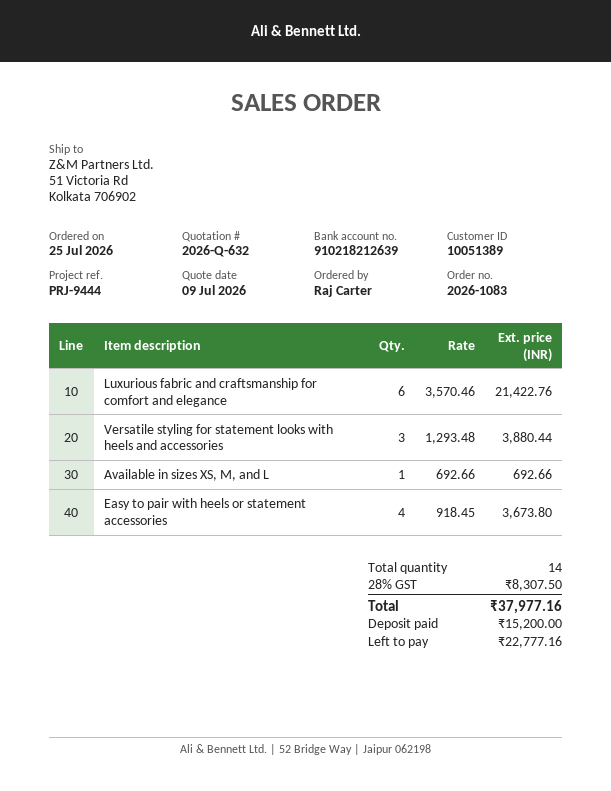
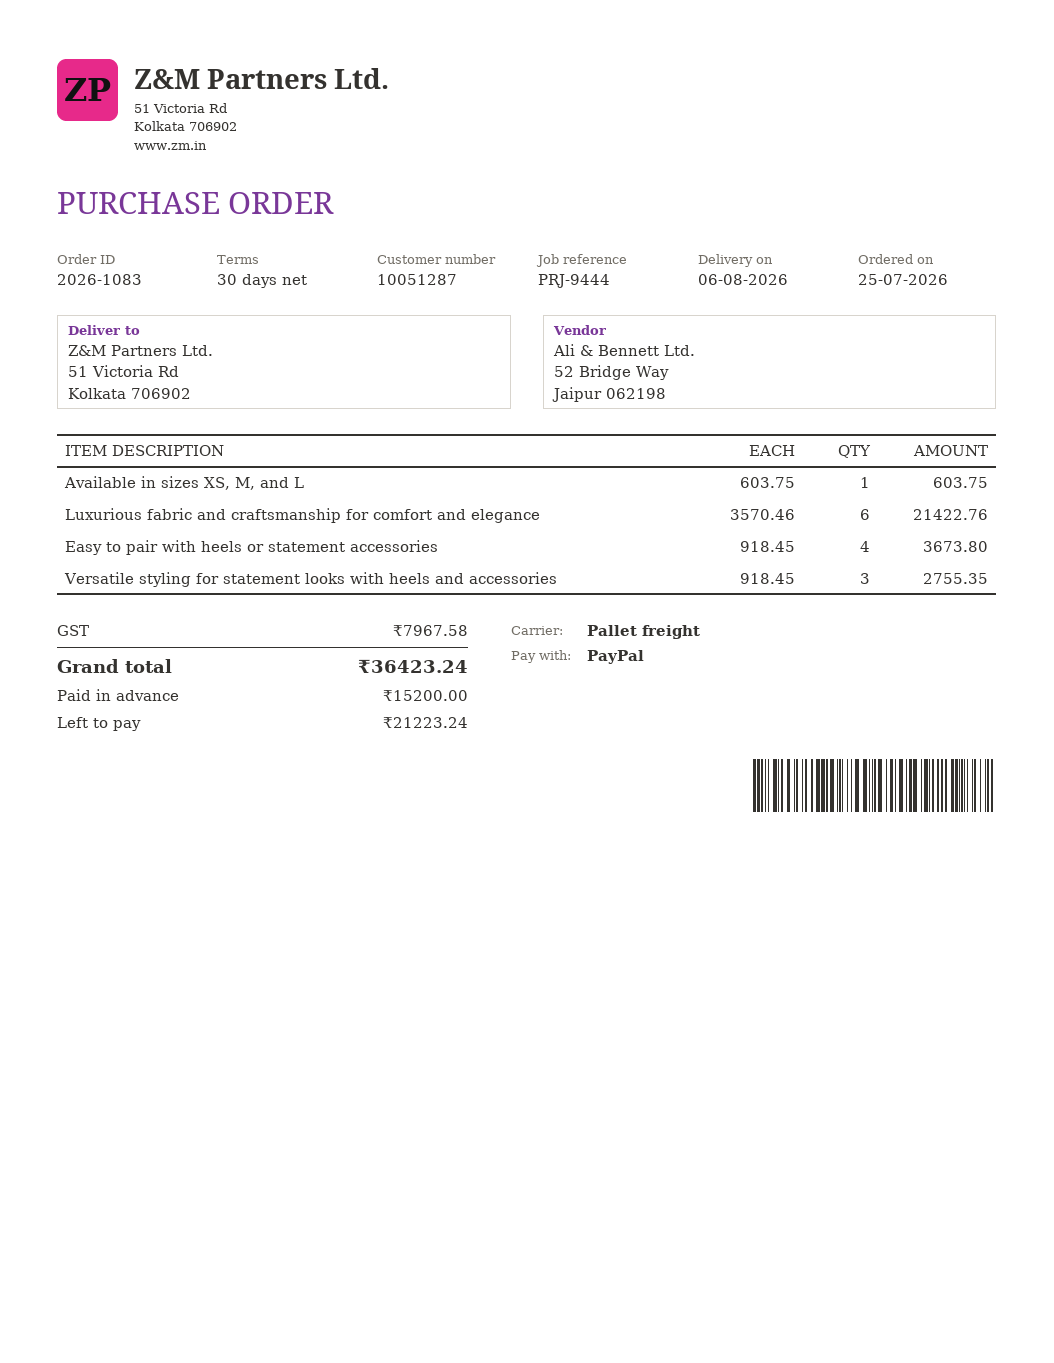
customer number: 10051389 -> 10051287
Versatile styling for statement looks with heels and accessories: 3 x 1293.48 = 3880.44 -> 3 x 918.45 = 2755.35
Available in sizes XS, M, and L: 1 x 692.66 = 692.66 -> 1 x 603.75 = 603.75
tax: 8307.50 -> 7967.58
total: 37977.16 -> 36423.24
balance: 22777.16 -> 21223.24

